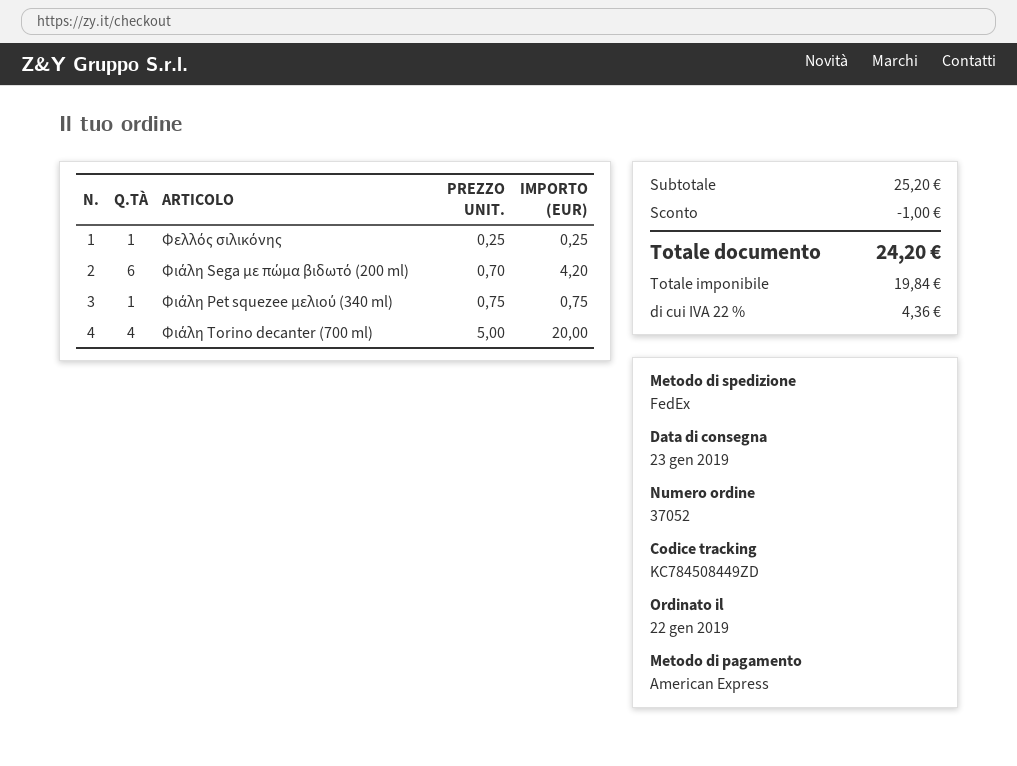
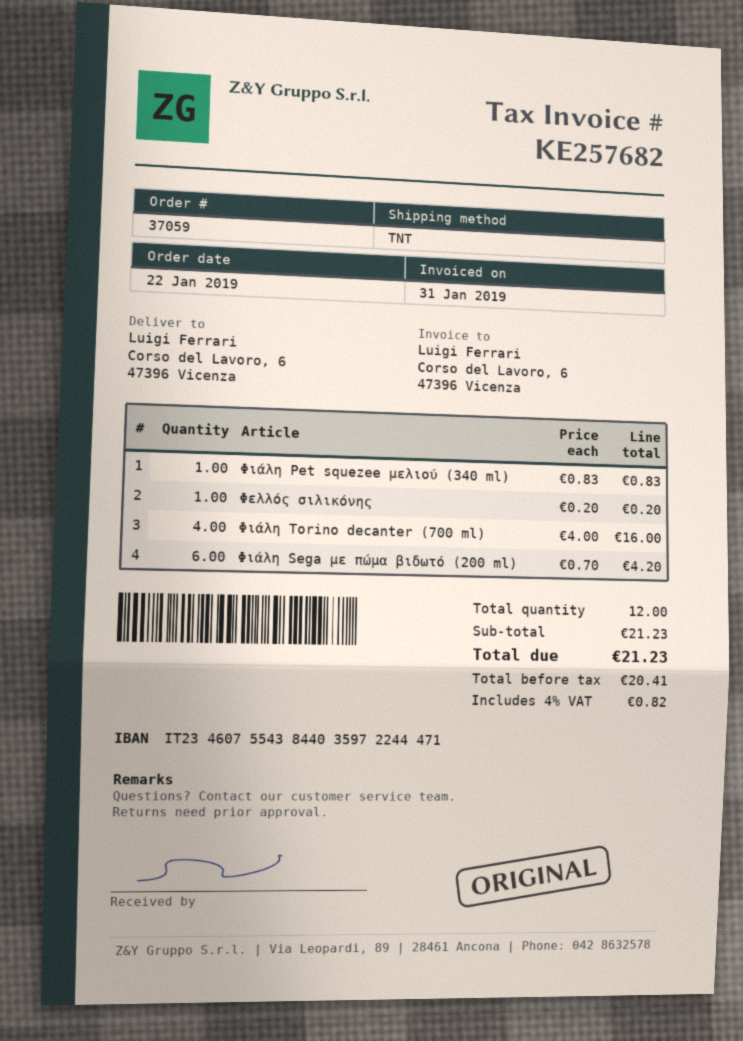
order number: 37052 -> 37059
shipping method: FedEx -> TNT
Φελλός σιλικόνης: 1 x 0.25 = 0.25 -> 1 x 0.20 = 0.20
Φιάλη Pet squezee μελιού (340 ml): 1 x 0.75 = 0.75 -> 1 x 0.83 = 0.83
Φιάλη Torino decanter (700 ml): 4 x 5.00 = 20.00 -> 4 x 4.00 = 16.00
subtotal: 25.20 -> 21.23
discount: 1.00 -> none
net: 19.84 -> 20.41
tax: 22% = 4.36 -> 4% = 0.82
total: 24.20 -> 21.23

